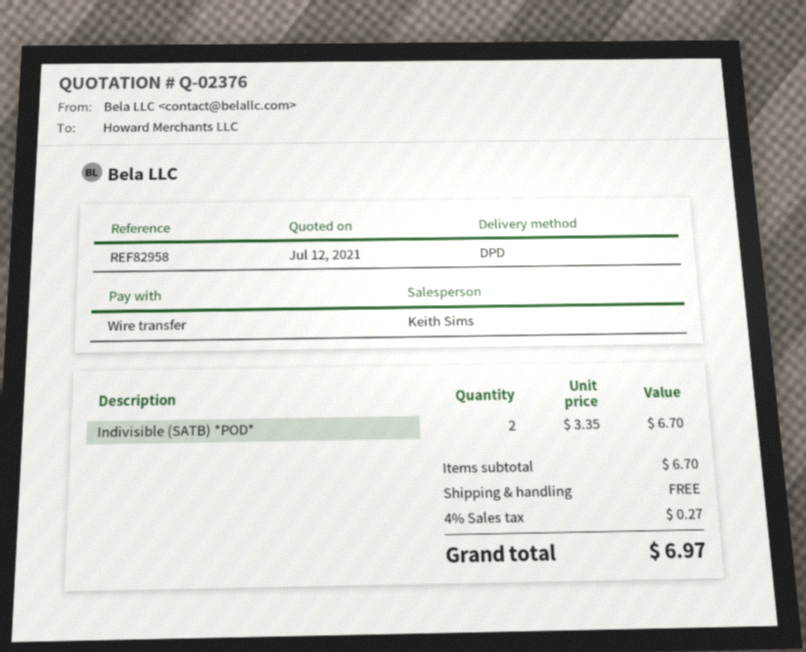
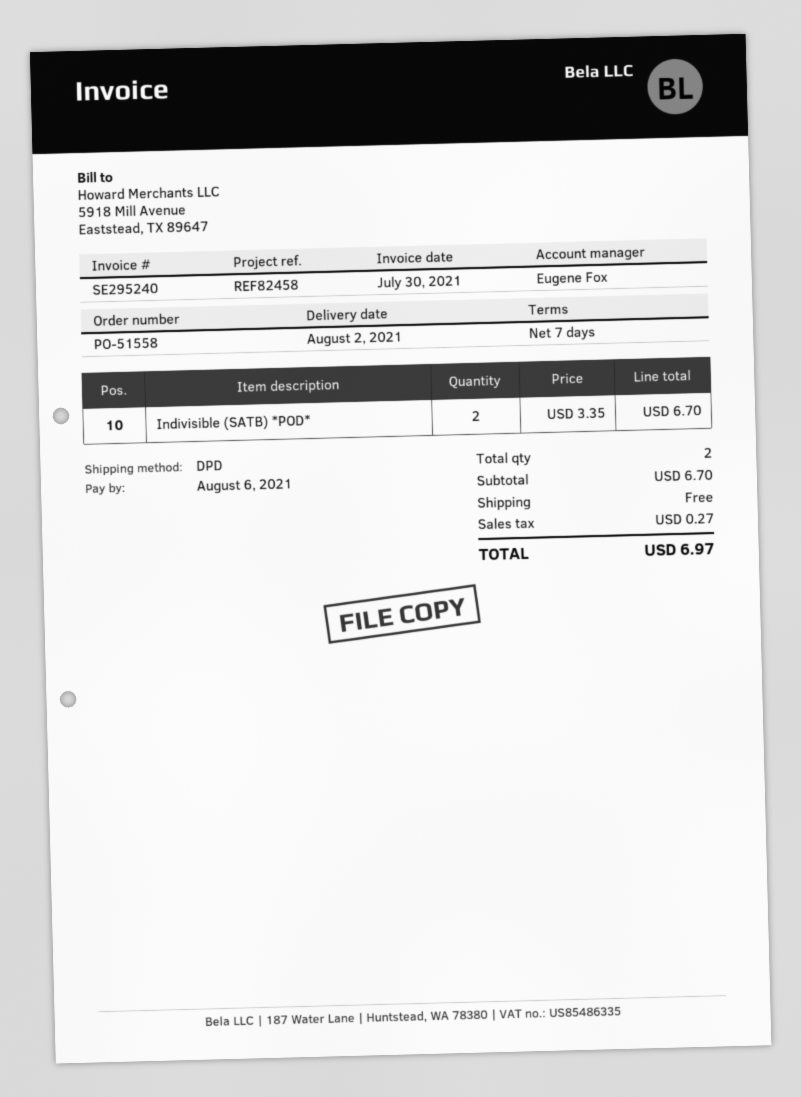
reference: REF82958 -> REF82458
sales rep: Keith Sims -> Eugene Fox

